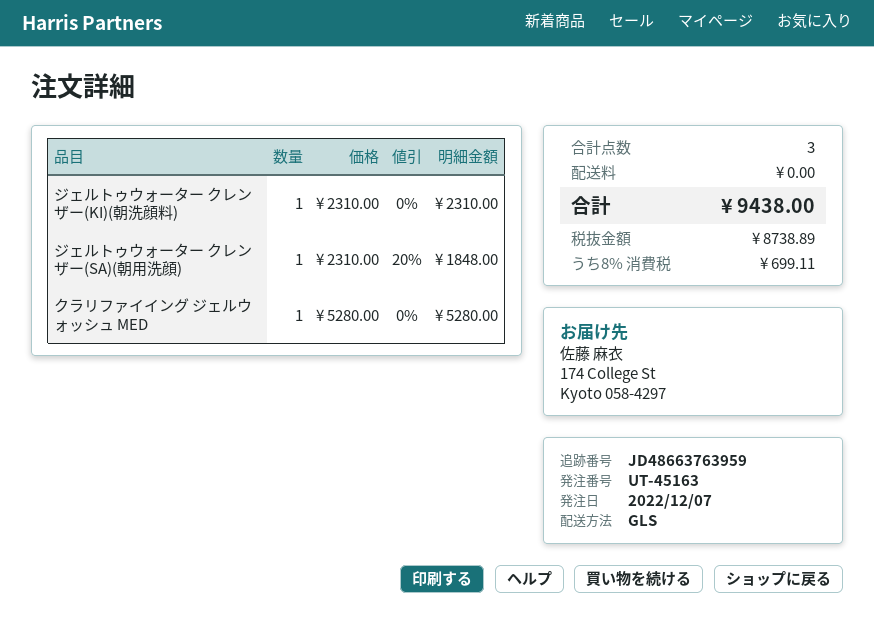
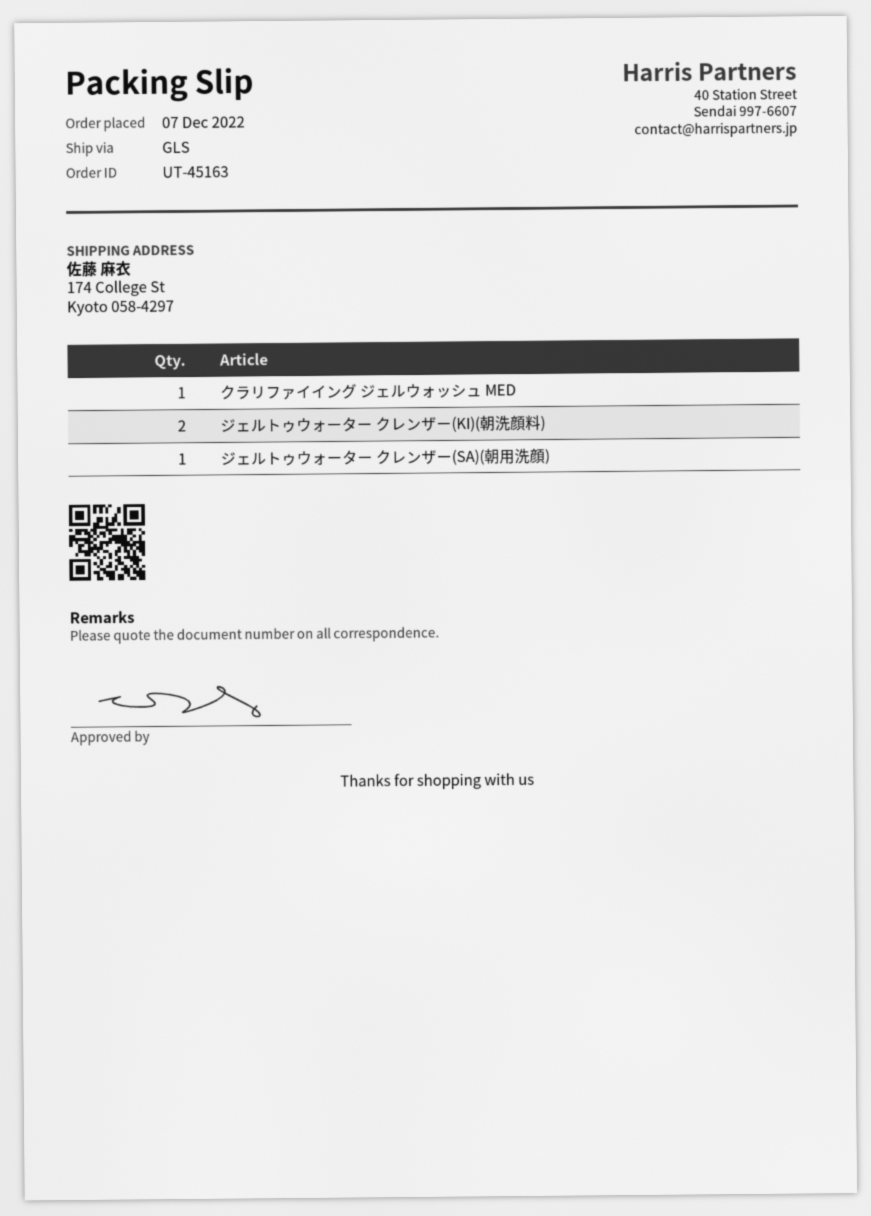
ジェルトゥウォーター クレンザー(KI)(朝洗顔料): 1 -> 2

